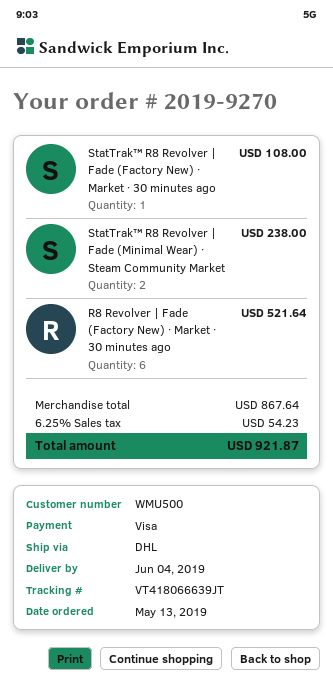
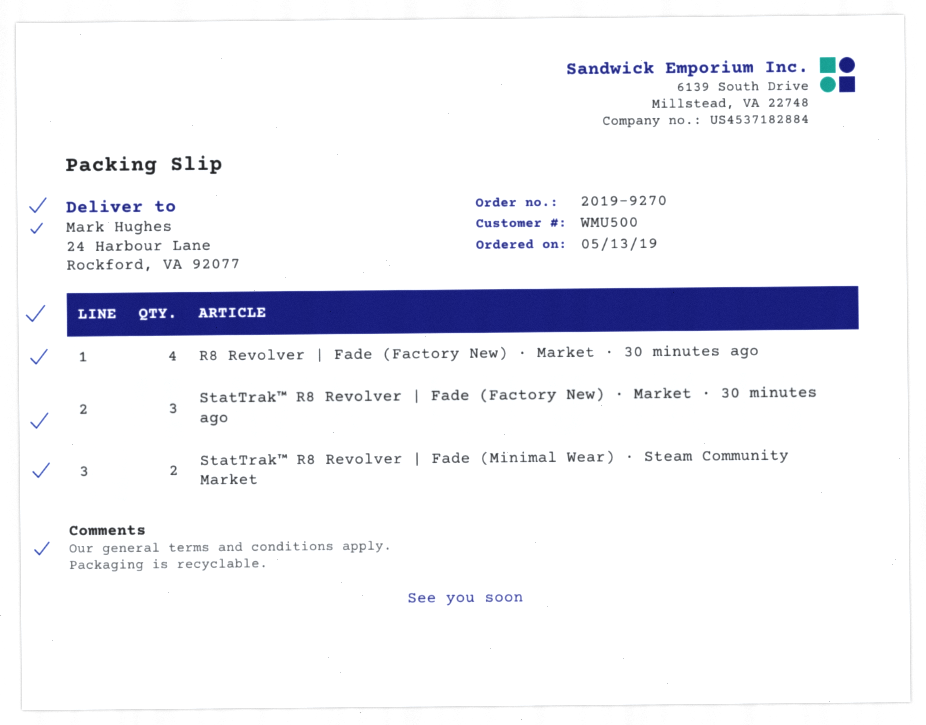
StatTrak™ R8 Revolver | Fade (Factory New) · Market · 30 minutes ago: 1 -> 3
R8 Revolver | Fade (Factory New) · Market · 30 minutes ago: 6 -> 4

